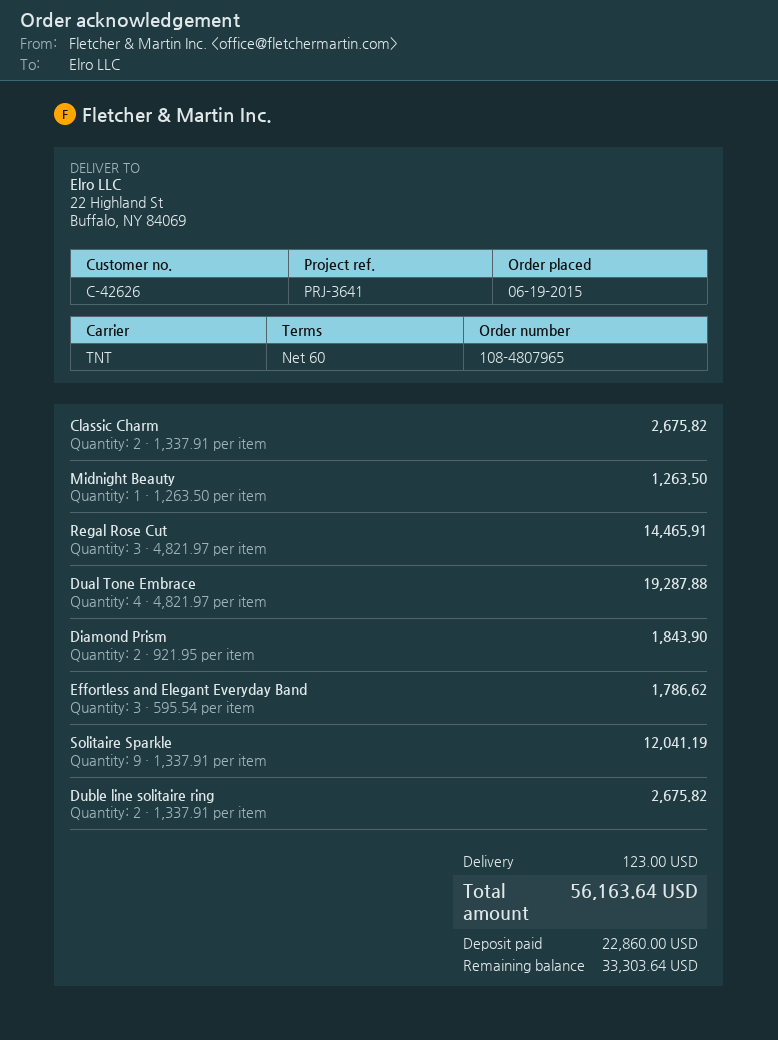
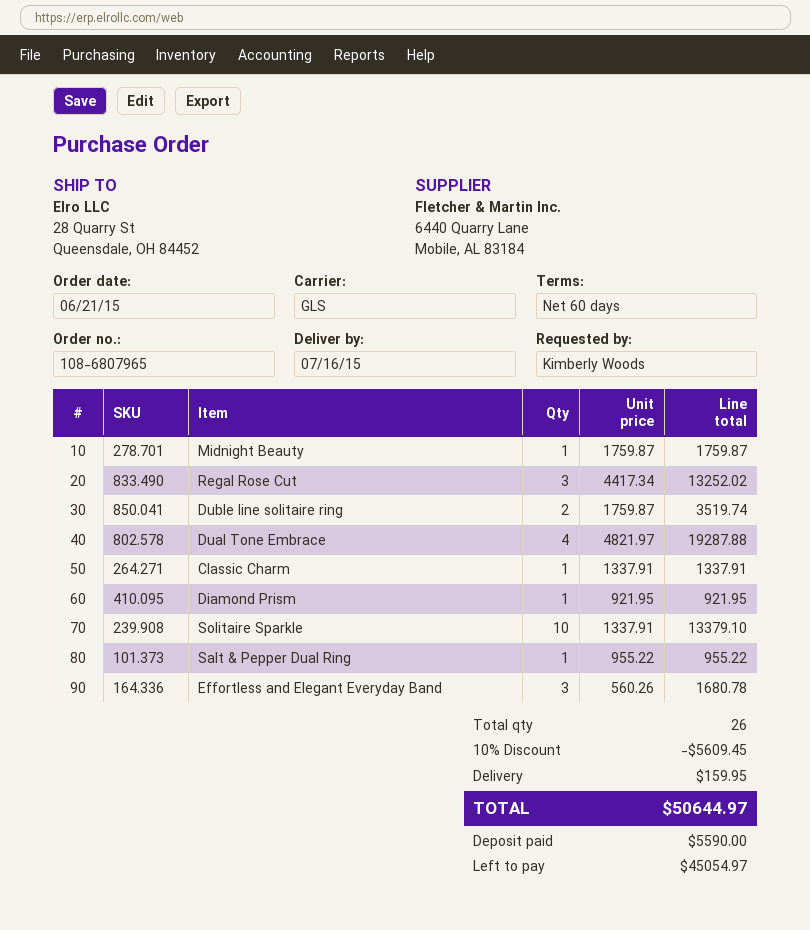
order number: 108-4807965 -> 108-6807965
order date: 2015-06-19 -> 2015-06-21
shipping method: TNT -> GLS
ship to: 22 Highland St, Buffalo, NY 84069 -> 28 Quarry St, Queensdale, OH 84452
Classic Charm: 2 x 1337.91 = 2675.82 -> 1 x 1337.91 = 1337.91
Midnight Beauty: 1 x 1263.50 = 1263.50 -> 1 x 1759.87 = 1759.87
Regal Rose Cut: 3 x 4821.97 = 14465.91 -> 3 x 4417.34 = 13252.02
Diamond Prism: 2 x 921.95 = 1843.90 -> 1 x 921.95 = 921.95
Effortless and Elegant Everyday Band: 3 x 595.54 = 1786.62 -> 3 x 560.26 = 1680.78
Solitaire Sparkle: 9 x 1337.91 = 12041.19 -> 10 x 1337.91 = 13379.10
Duble line solitaire ring: 2 x 1337.91 = 2675.82 -> 2 x 1759.87 = 3519.74
Salt & Pepper Dual Ring: none -> 1 x 955.22 = 955.22
discount: none -> 10% = 5609.45
shipping: 123.00 -> 159.95
total: 56163.64 -> 50644.97
deposit: 22860.00 -> 5590.00
balance: 33303.64 -> 45054.97

